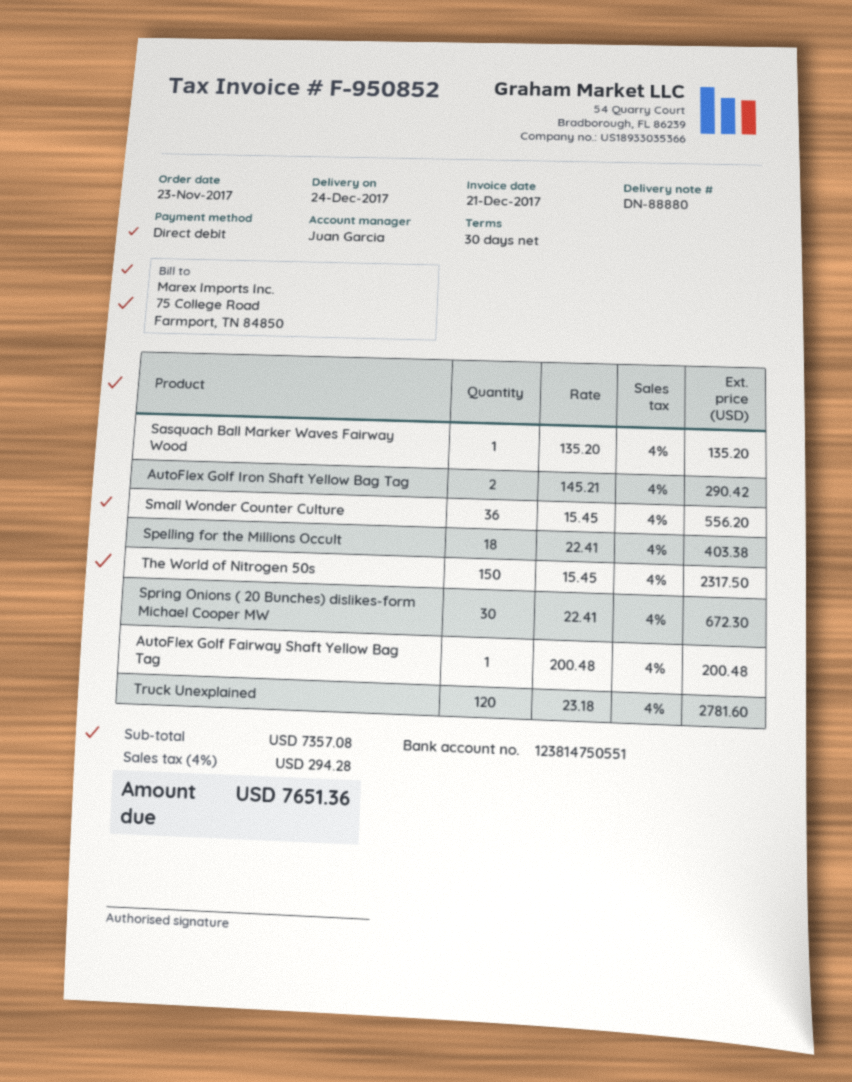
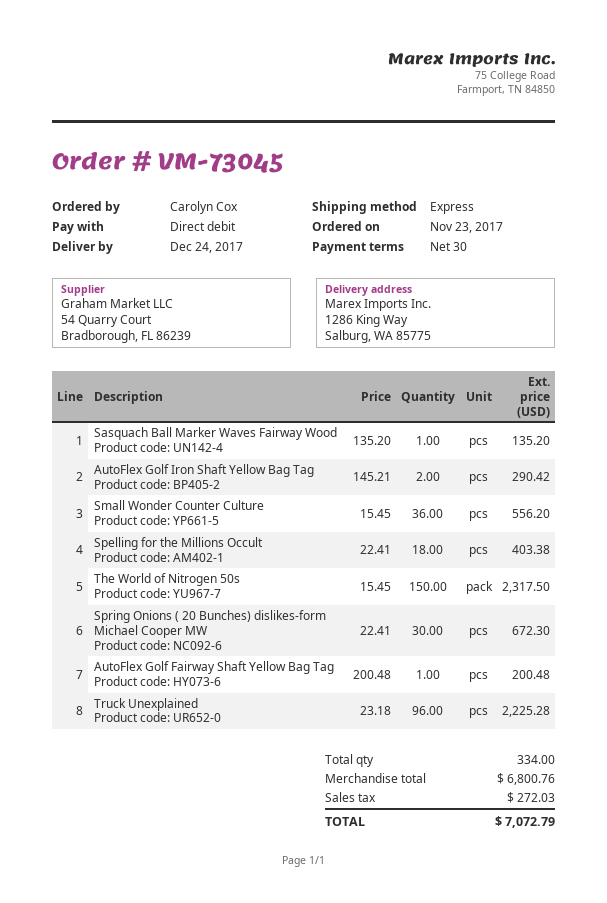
Truck Unexplained: 120 x 23.18 = 2781.60 -> 96 x 23.18 = 2225.28
subtotal: 7357.08 -> 6800.76
tax: 294.28 -> 272.03
total: 7651.36 -> 7072.79

